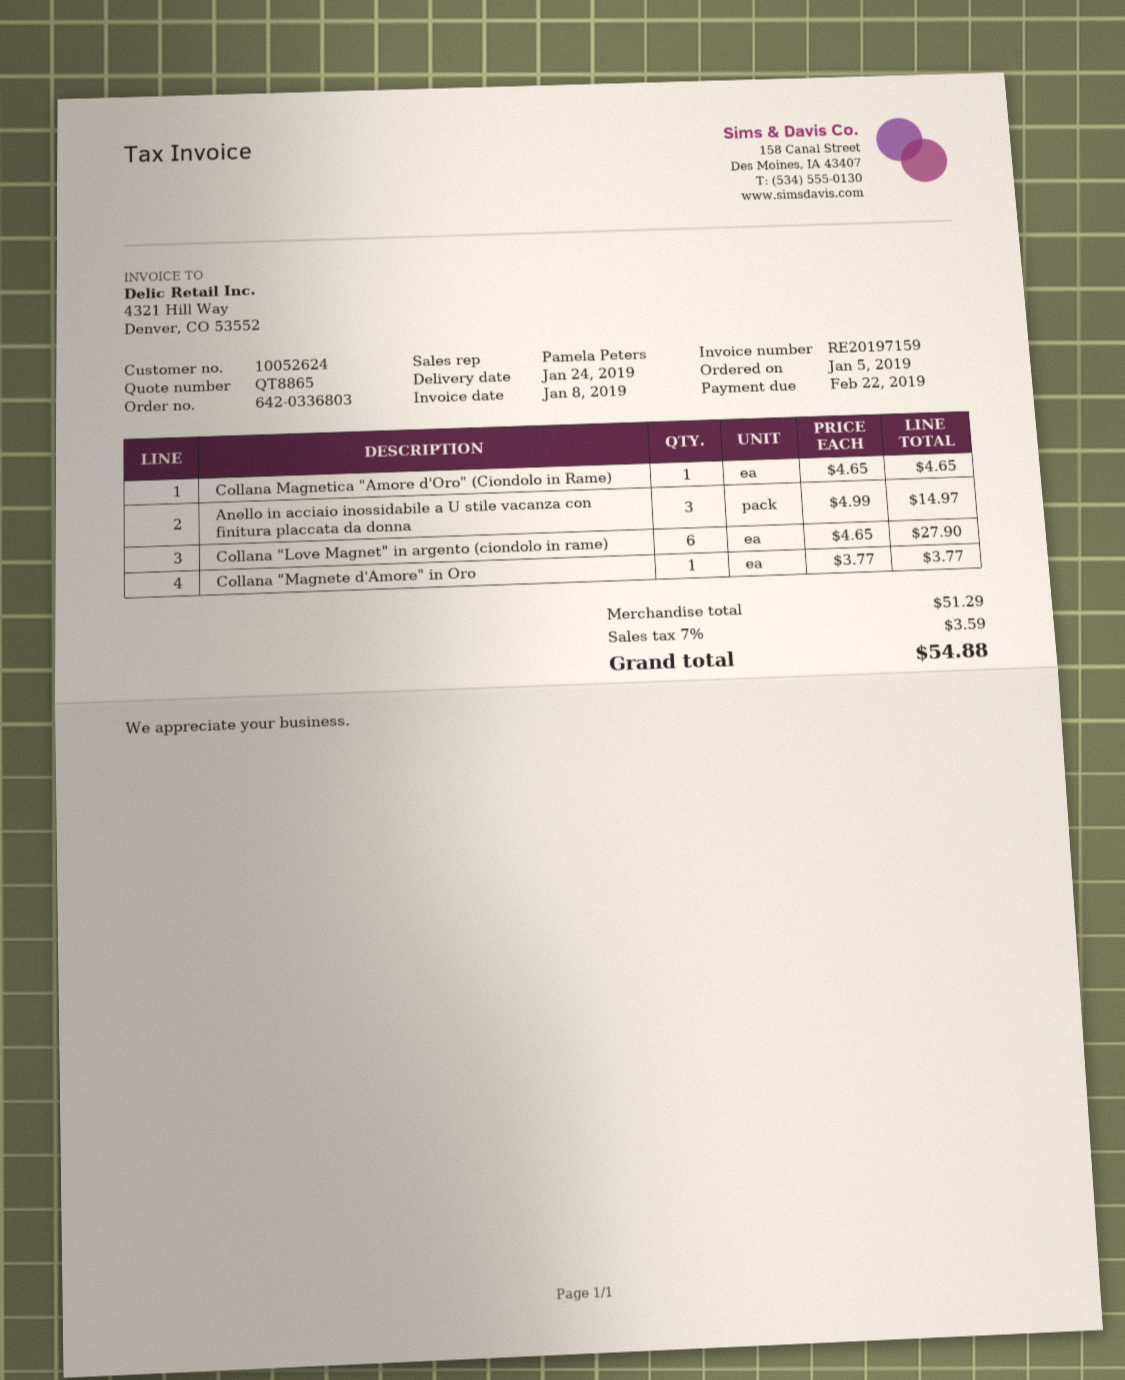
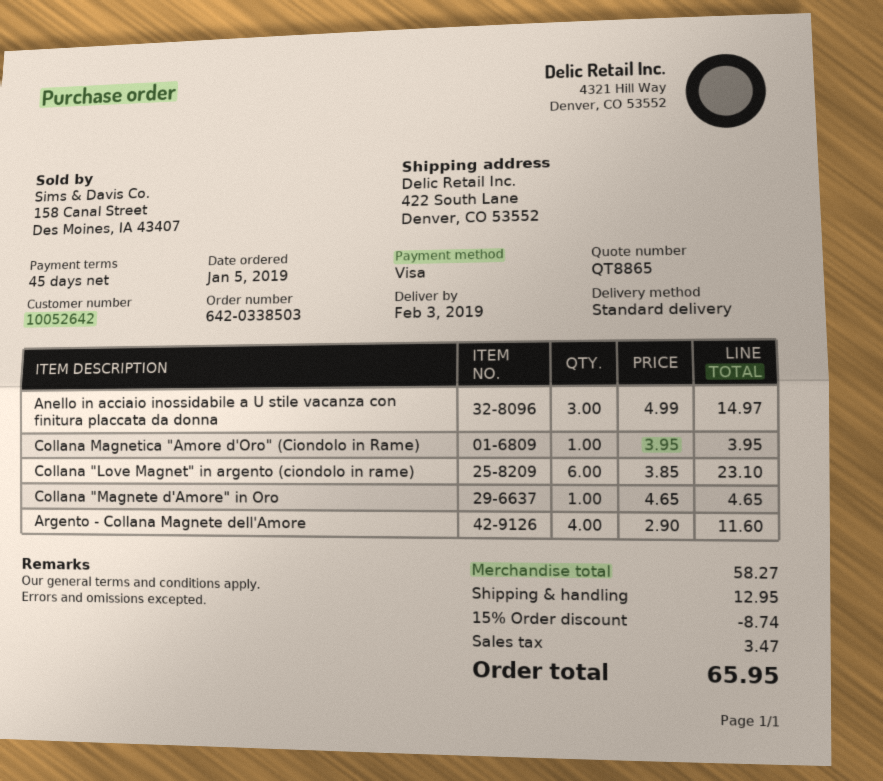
order number: 642-0336803 -> 642-0338503
delivery date: 2019-01-24 -> 2019-02-03
customer number: 10052624 -> 10052642
Collana Magnetica "Amore d'Oro" (Ciondolo in Rame): 1 x 4.65 = 4.65 -> 1 x 3.95 = 3.95
Collana "Love Magnet" in argento (ciondolo in rame): 6 x 4.65 = 27.90 -> 6 x 3.85 = 23.10
Collana "Magnete d'Amore" in Oro: 1 x 3.77 = 3.77 -> 1 x 4.65 = 4.65
Argento - Collana Magnete dell'Amore: none -> 4 x 2.90 = 11.60
subtotal: 51.29 -> 58.27
discount: none -> 15% = 8.74
shipping: none -> 12.95
tax: 3.59 -> 3.47
total: 54.88 -> 65.95

